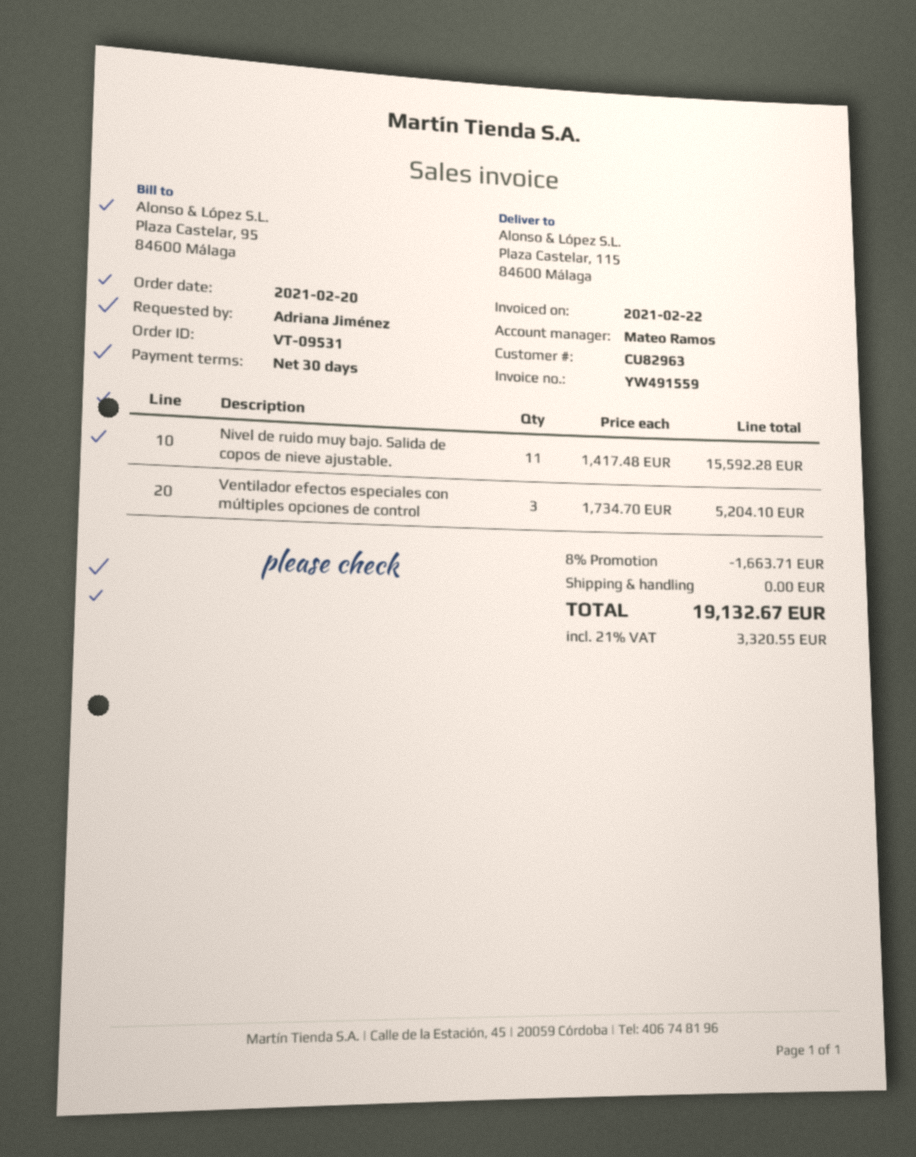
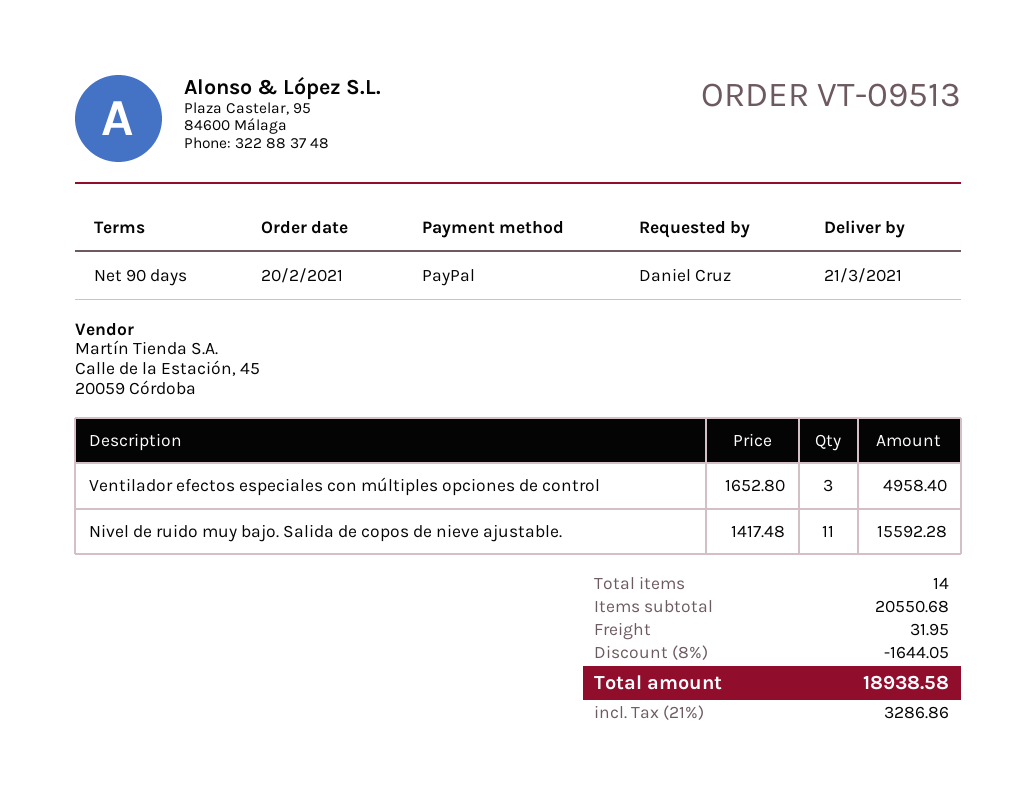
order number: VT-09531 -> VT-09513
payment terms: 30 days -> 90 days
ordered by: Adriana Jiménez -> Daniel Cruz
Ventilador efectos especiales con múltiples opciones de control: 3 x 1734.70 = 5204.10 -> 3 x 1652.80 = 4958.40
discount: 8% = 1663.71 -> 8% = 1644.05
shipping: 0.00 -> 31.95
tax: 21% = 3320.55 -> 21% = 3286.86
total: 19132.67 -> 18938.58

